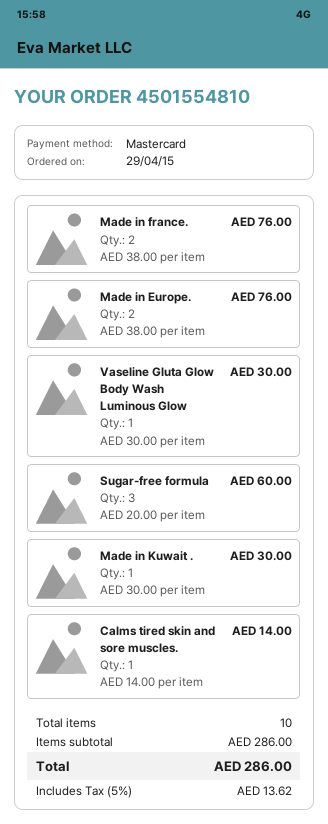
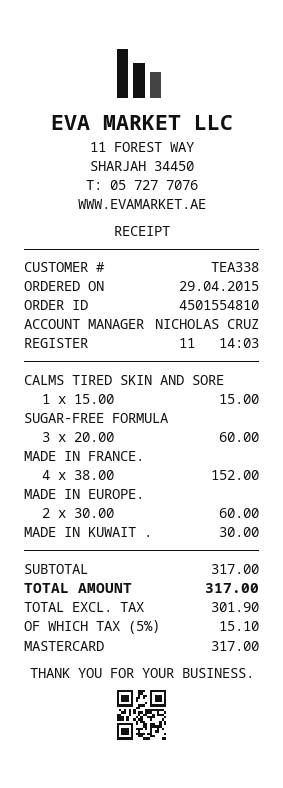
Made in france.: 2 x 38.00 = 76.00 -> 4 x 38.00 = 152.00
Made in Europe.: 2 x 38.00 = 76.00 -> 2 x 30.00 = 60.00
Vaseline Gluta Glow Body Wash Luminous Glow: 1 x 30.00 = 30.00 -> none
Calms tired skin and sore muscles.: 1 x 14.00 = 14.00 -> 1 x 15.00 = 15.00
subtotal: 286.00 -> 317.00
tax: 5% = 13.62 -> 5% = 15.10
total: 286.00 -> 317.00

